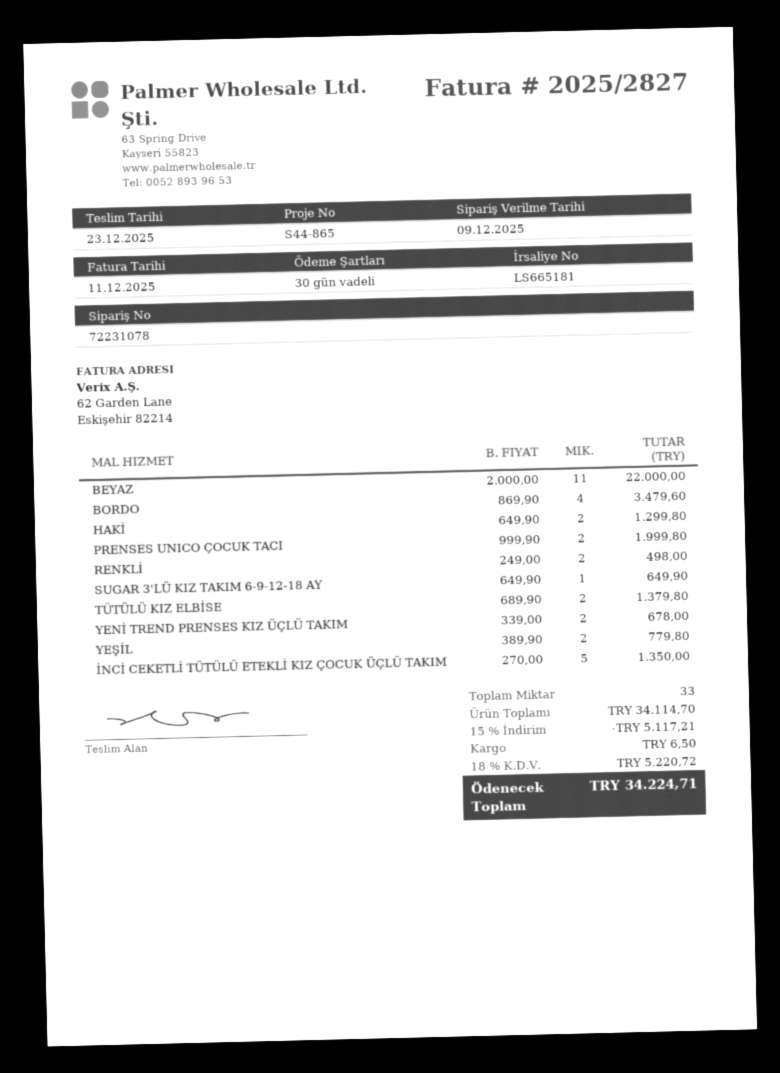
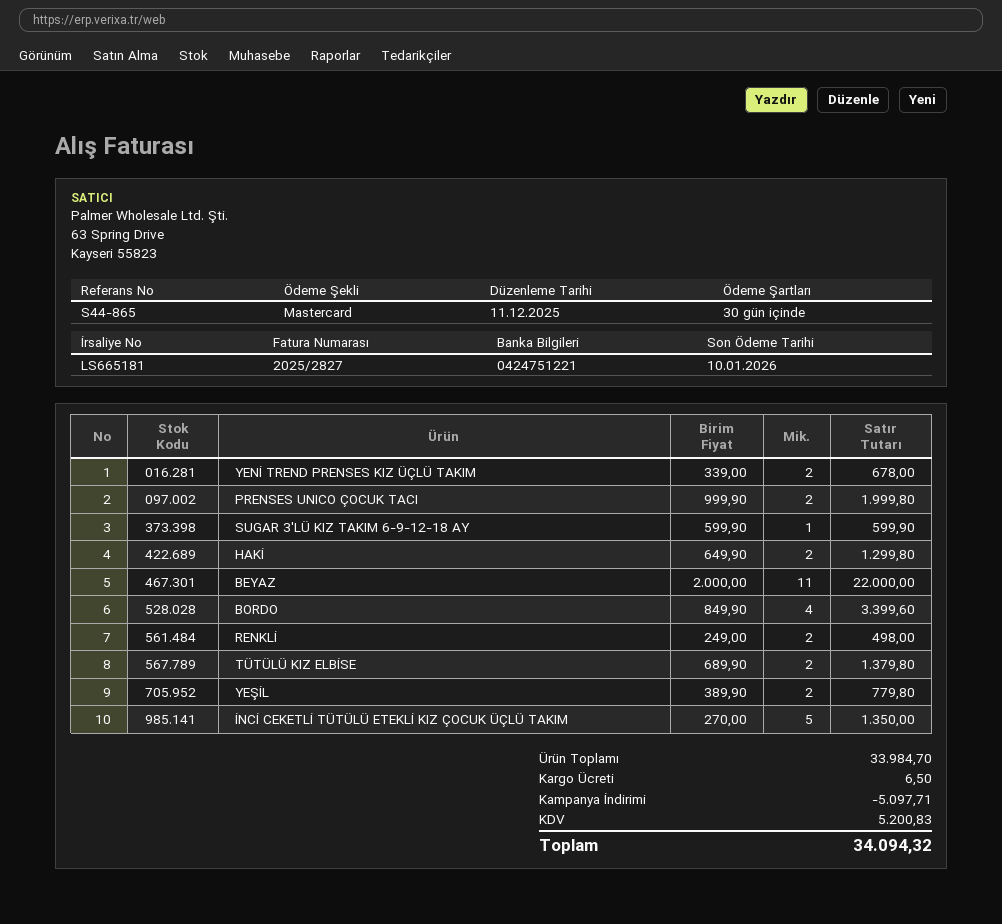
BORDO: 4 x 869.90 = 3479.60 -> 4 x 849.90 = 3399.60
SUGAR 3'LÜ KIZ TAKIM 6-9-12-18 AY: 1 x 649.90 = 649.90 -> 1 x 599.90 = 599.90
subtotal: 34114.70 -> 33984.70
discount: 5117.21 -> 5097.71
tax: 5220.72 -> 5200.83
total: 34224.71 -> 34094.32

